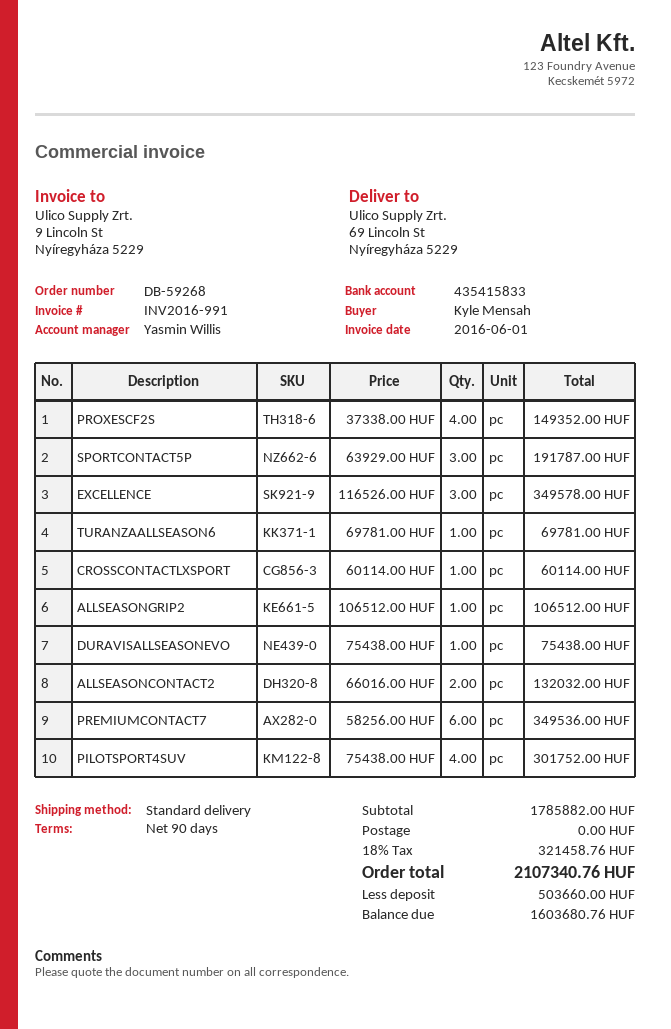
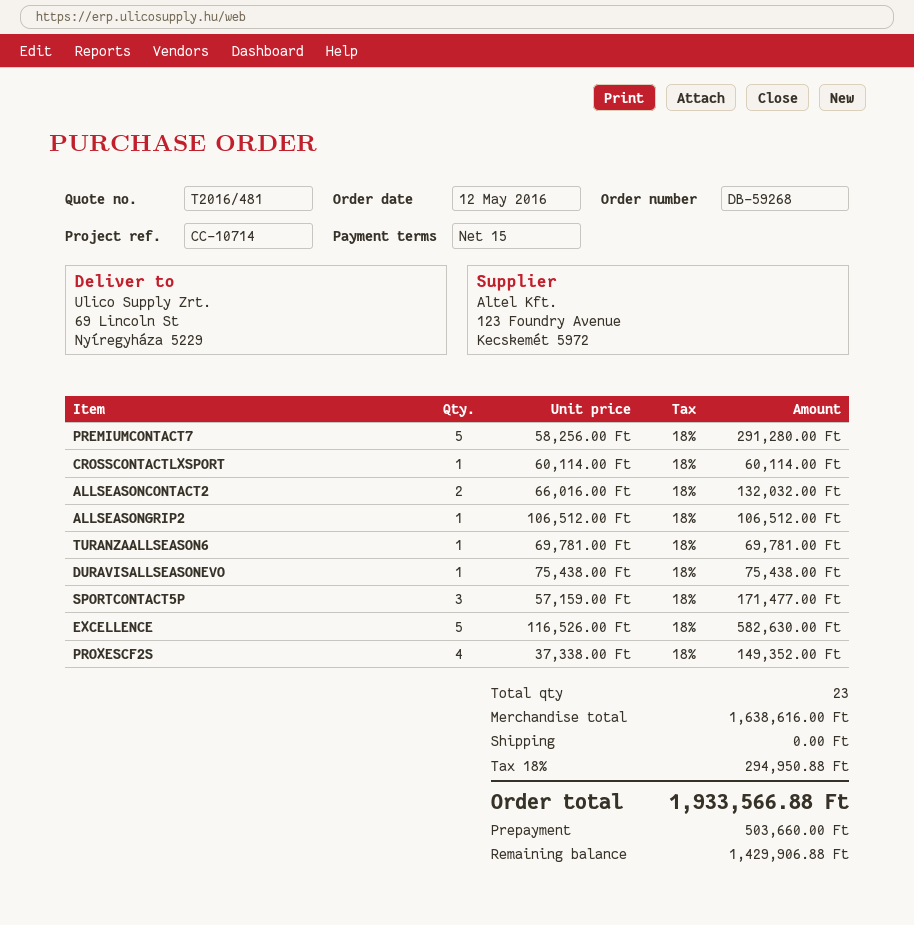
payment terms: 90 days -> 15 days
SPORTCONTACT5P: 3 x 63929.00 = 191787.00 -> 3 x 57159.00 = 171477.00
EXCELLENCE: 3 x 116526.00 = 349578.00 -> 5 x 116526.00 = 582630.00
PREMIUMCONTACT7: 6 x 58256.00 = 349536.00 -> 5 x 58256.00 = 291280.00
PILOTSPORT4SUV: 4 x 75438.00 = 301752.00 -> none
subtotal: 1785882.00 -> 1638616.00
tax: 18% = 321458.76 -> 18% = 294950.88
total: 2107340.76 -> 1933566.88
balance: 1603680.76 -> 1429906.88

